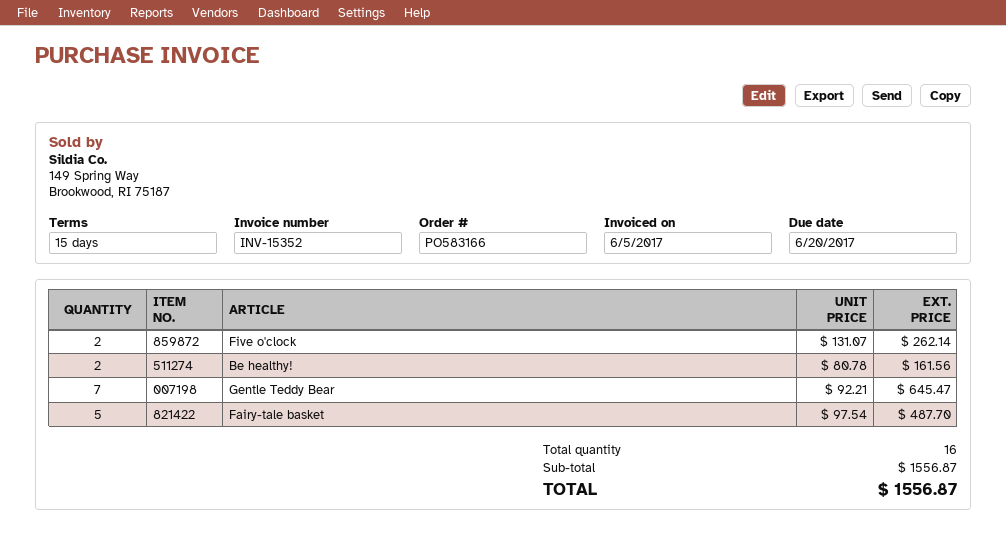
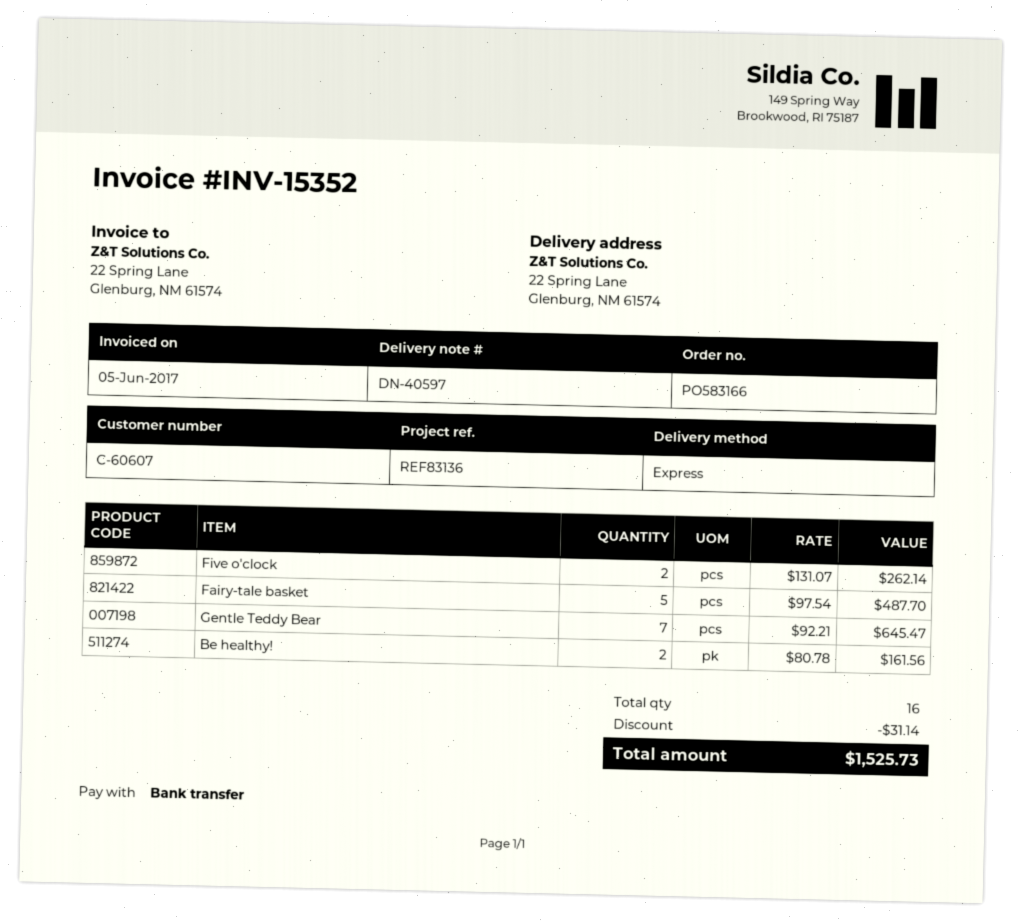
discount: none -> 31.14
total: 1556.87 -> 1525.73

